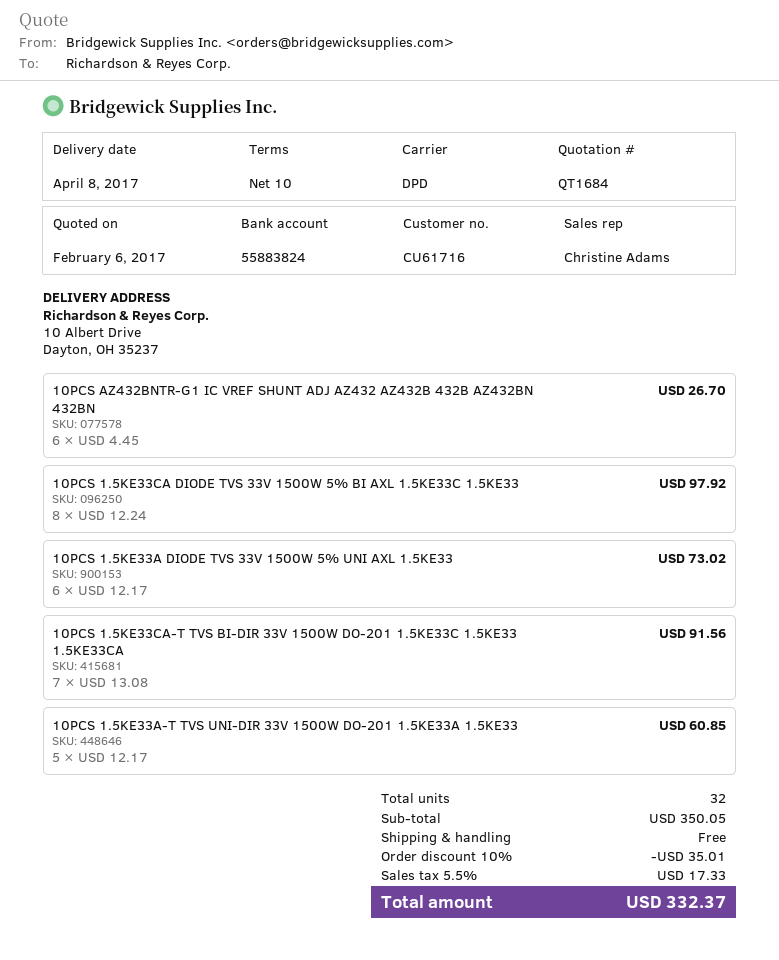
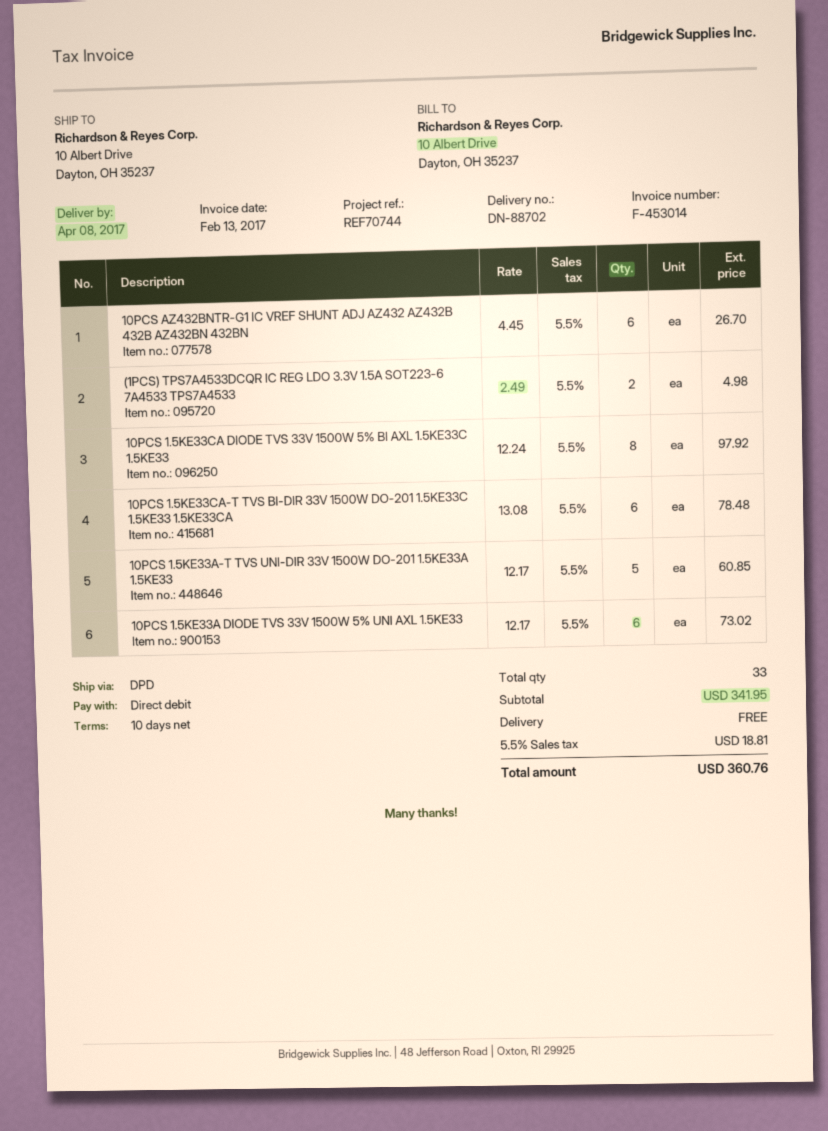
10PCS 1.5KE33CA-T TVS BI-DIR 33V 1500W DO-201 1.5KE33C 1.5KE33 1.5KE33CA: 7 x 13.08 = 91.56 -> 6 x 13.08 = 78.48
(1PCS) TPS7A4533DCQR IC REG LDO 3.3V 1.5A SOT223-6 7A4533 TPS7A4533: none -> 2 x 2.49 = 4.98
total quantity: 32 -> 33
subtotal: 350.05 -> 341.95
discount: 10% = 35.01 -> none
tax: 5.5% = 17.33 -> 5.5% = 18.81
total: 332.37 -> 360.76

